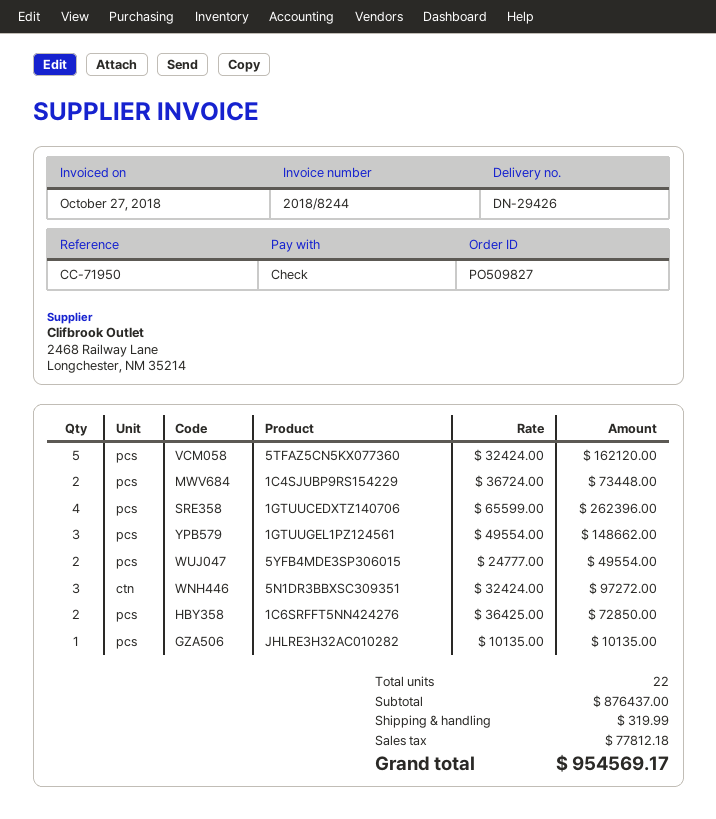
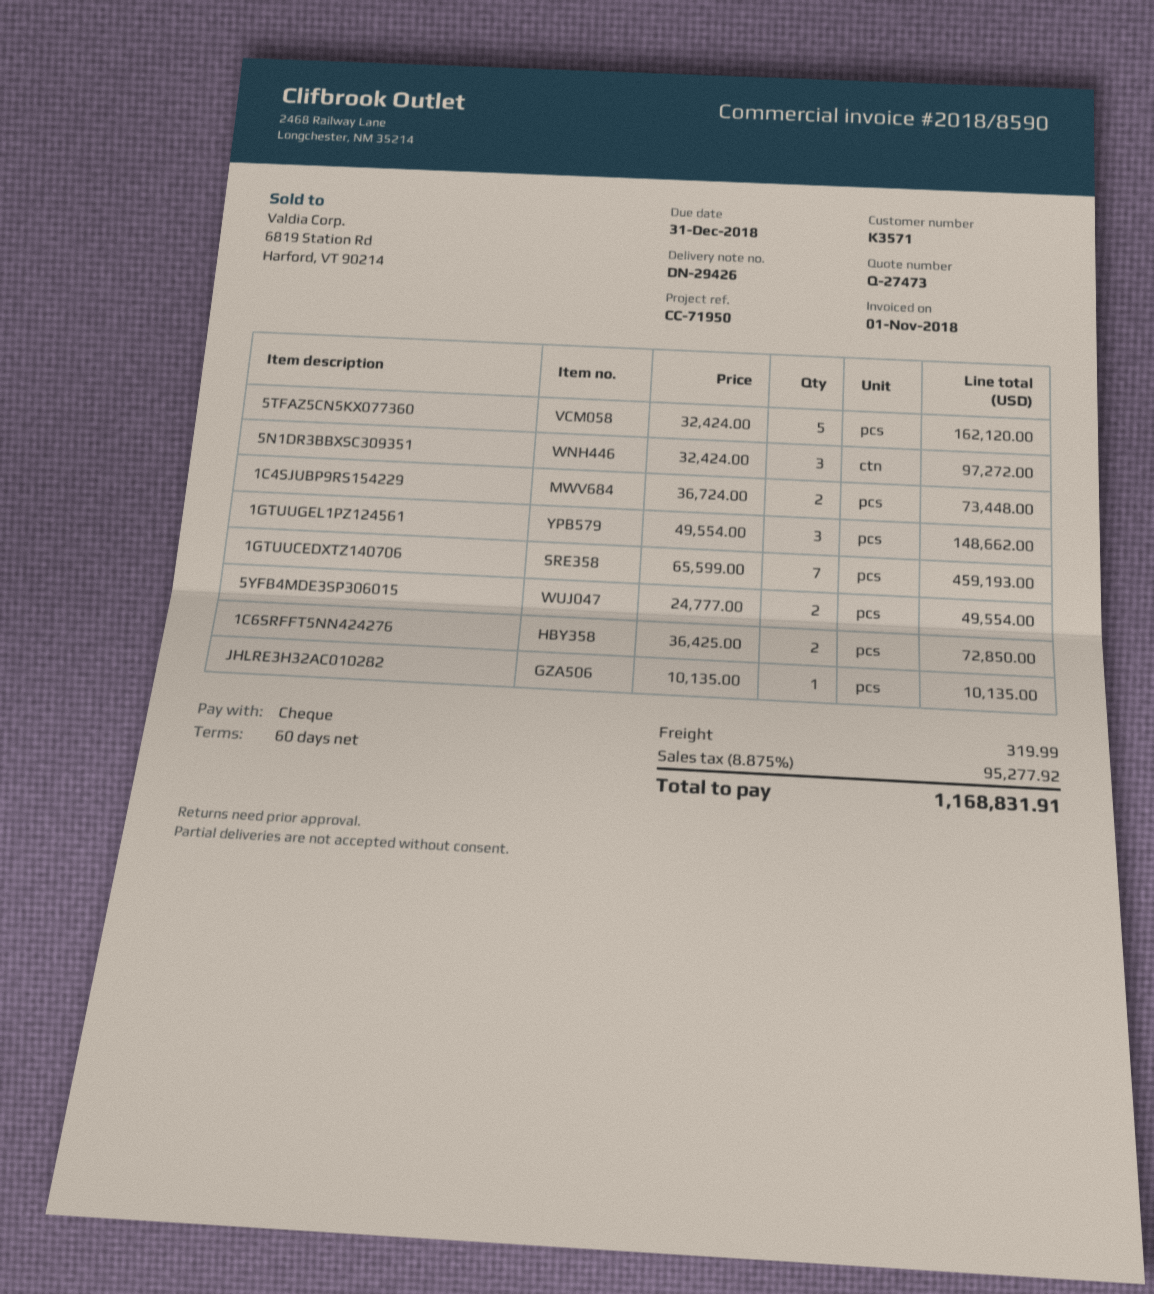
invoice number: 2018/8244 -> 2018/8590
invoice date: 2018-10-27 -> 2018-11-01
1GTUUCEDXTZ140706: 4 x 65599.00 = 262396.00 -> 7 x 65599.00 = 459193.00
tax: 77812.18 -> 95277.92
total: 954569.17 -> 1168831.91

